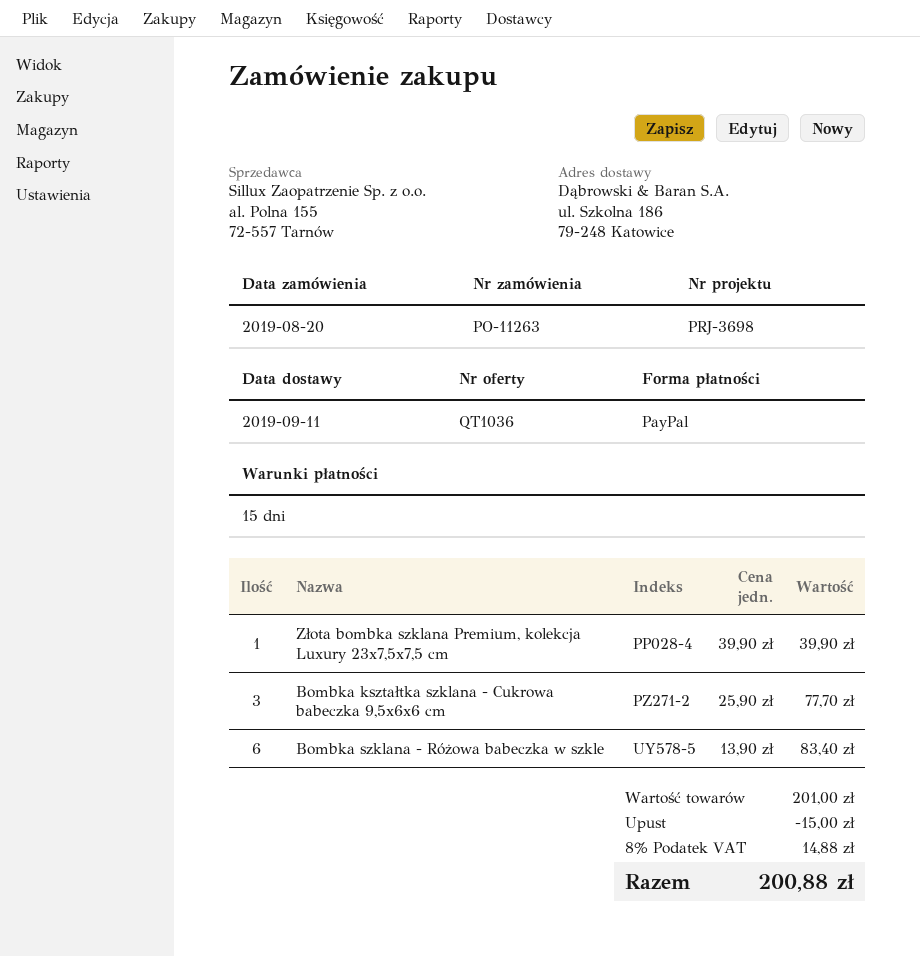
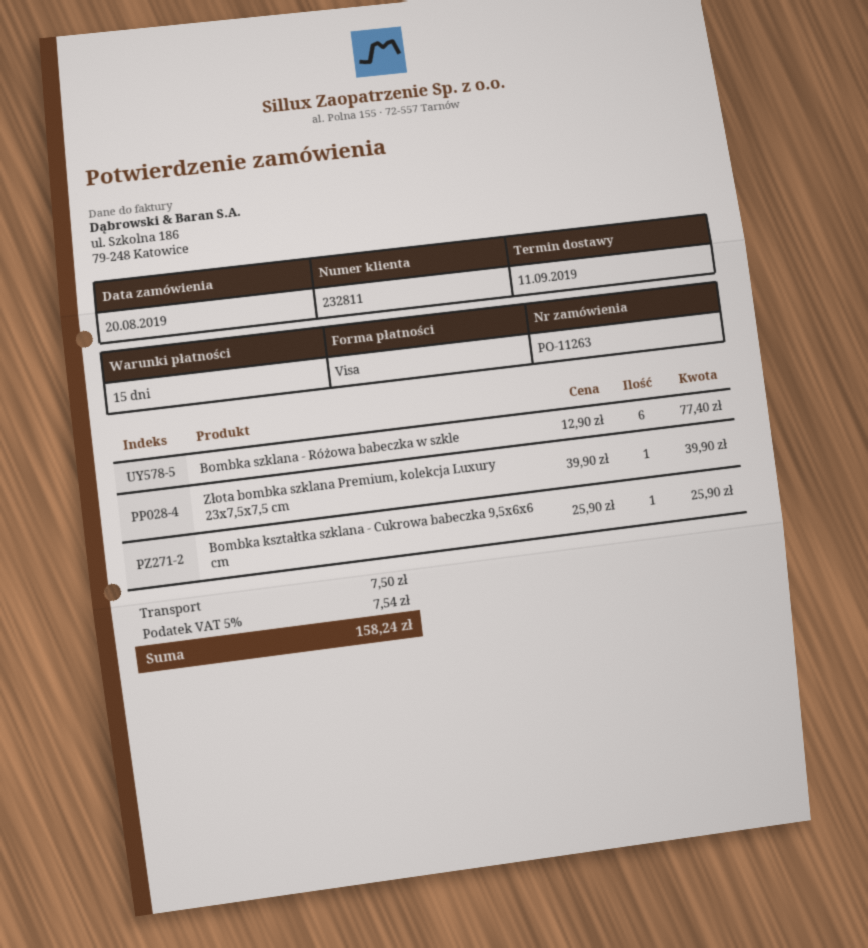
payment method: PayPal -> Visa
Bombka kształtka szklana - Cukrowa babeczka 9,5x6x6 cm: 3 x 25.90 = 77.70 -> 1 x 25.90 = 25.90
Bombka szklana - Różowa babeczka w szkle: 6 x 13.90 = 83.40 -> 6 x 12.90 = 77.40
discount: 15.00 -> none
shipping: none -> 7.50
tax: 8% = 14.88 -> 5% = 7.54
total: 200.88 -> 158.24

